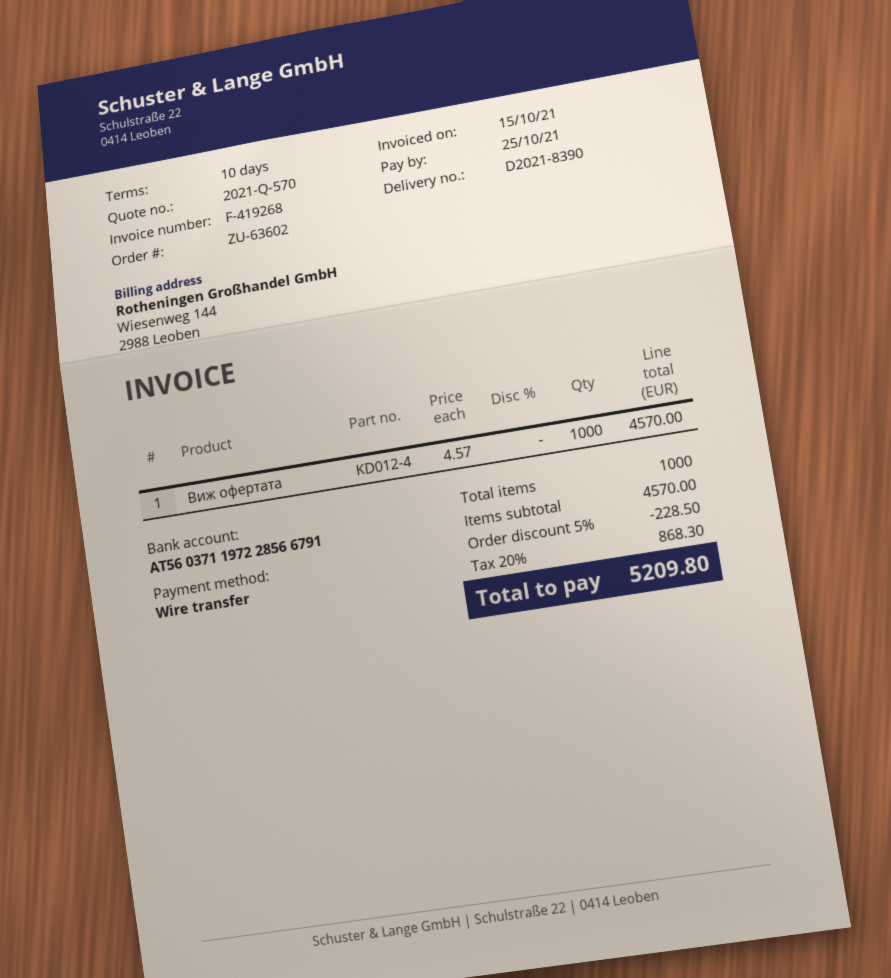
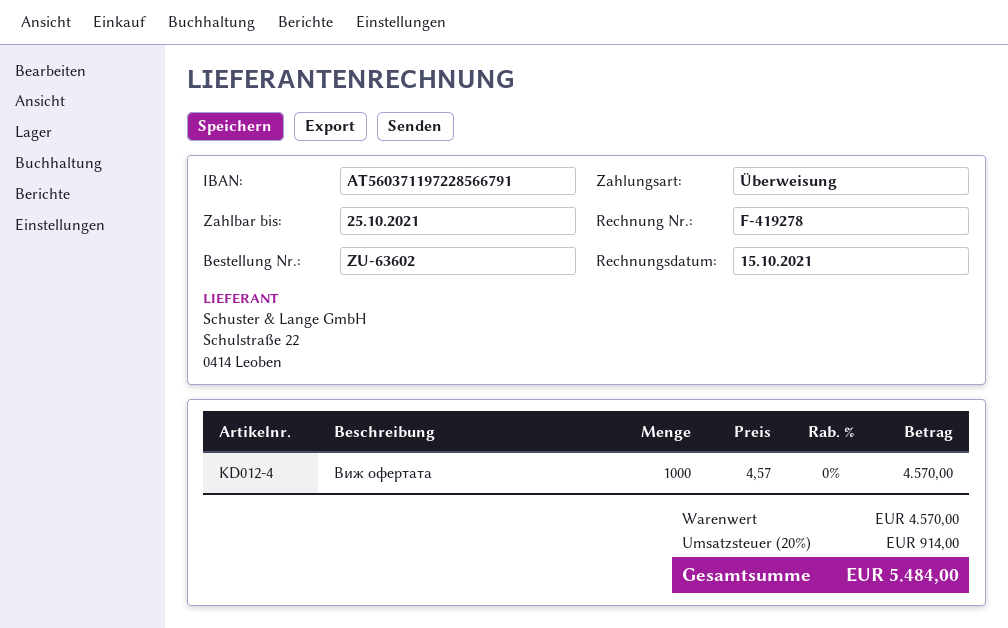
invoice number: F-419268 -> F-419278
discount: 5% = 228.50 -> none
tax: 20% = 868.30 -> 20% = 914.00
total: 5209.80 -> 5484.00

